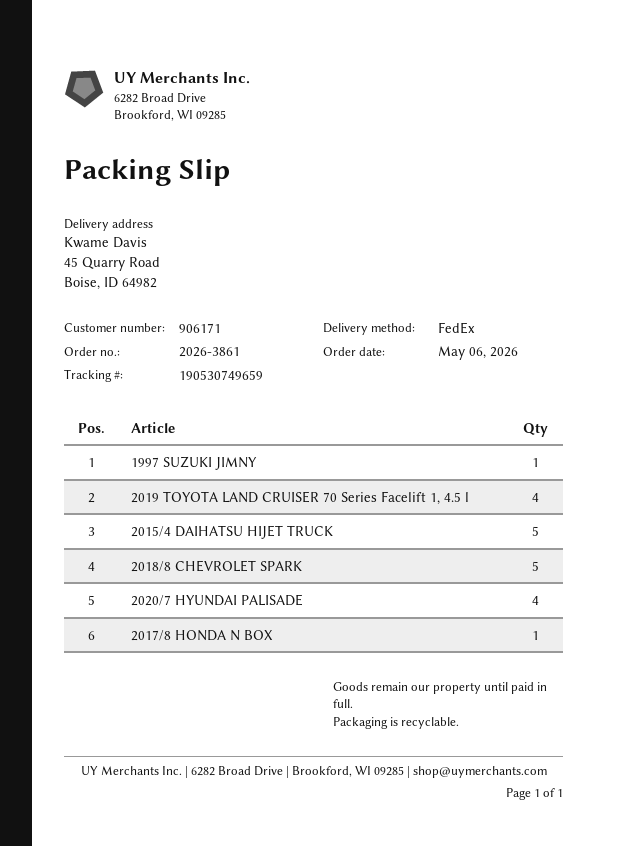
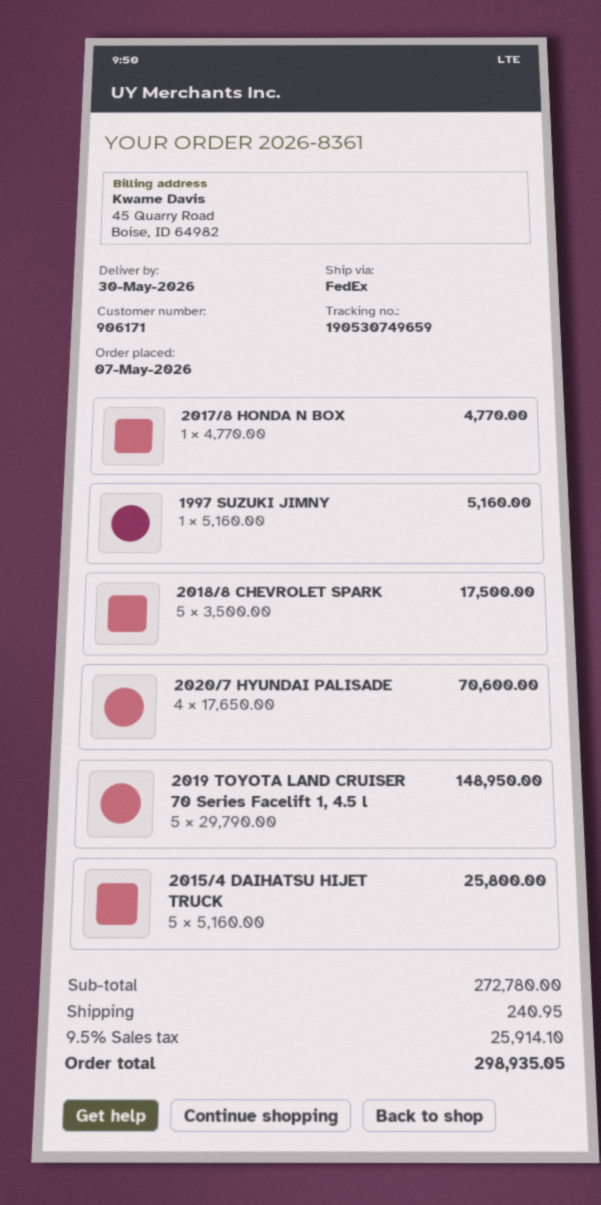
order number: 2026-3861 -> 2026-8361
order date: 2026-05-06 -> 2026-05-07
2019 TOYOTA LAND CRUISER 70 Series Facelift 1, 4.5 l: 4 -> 5

